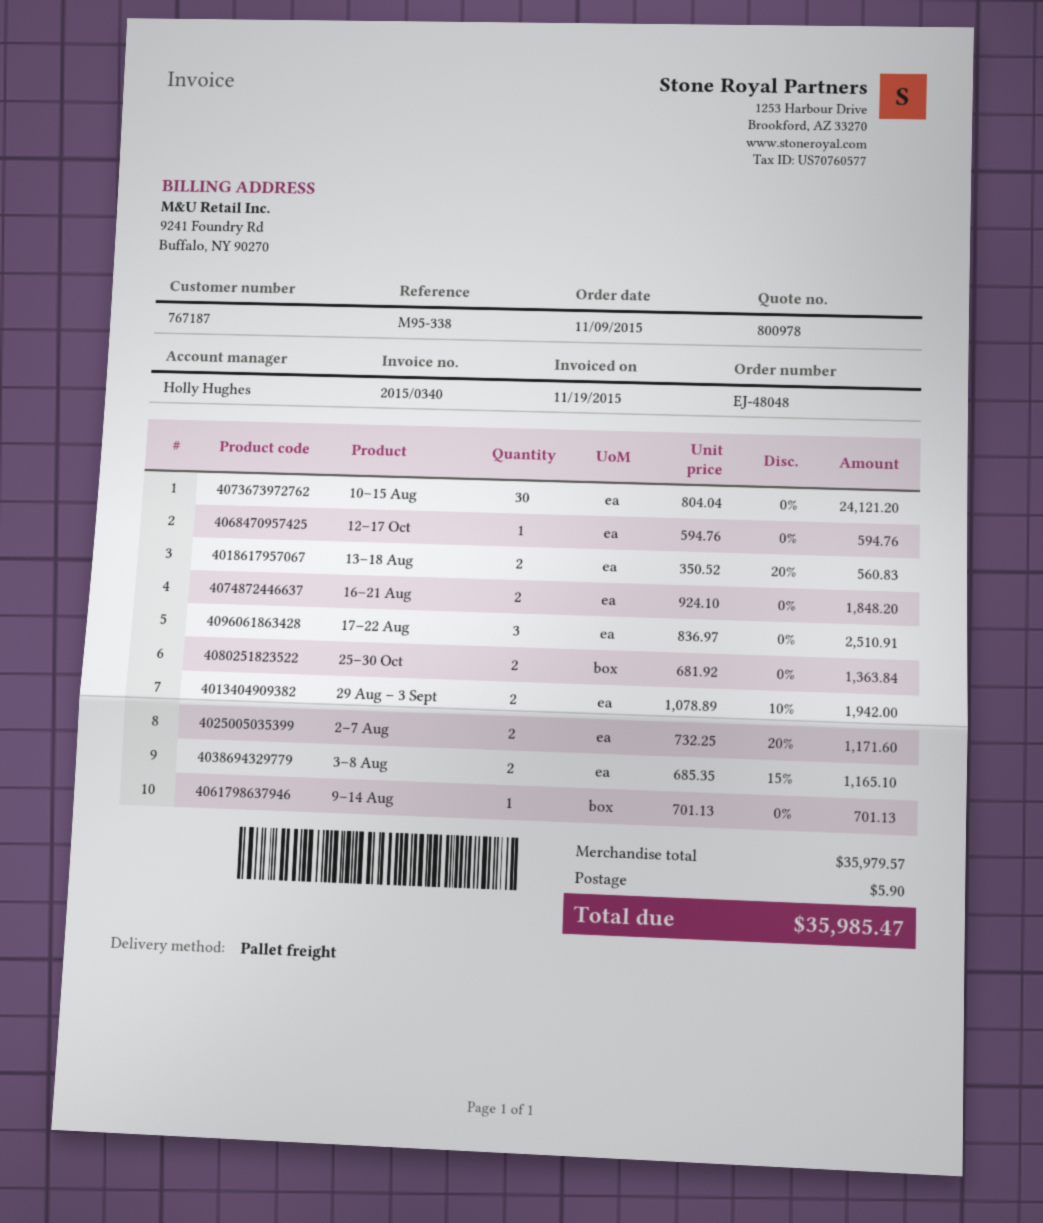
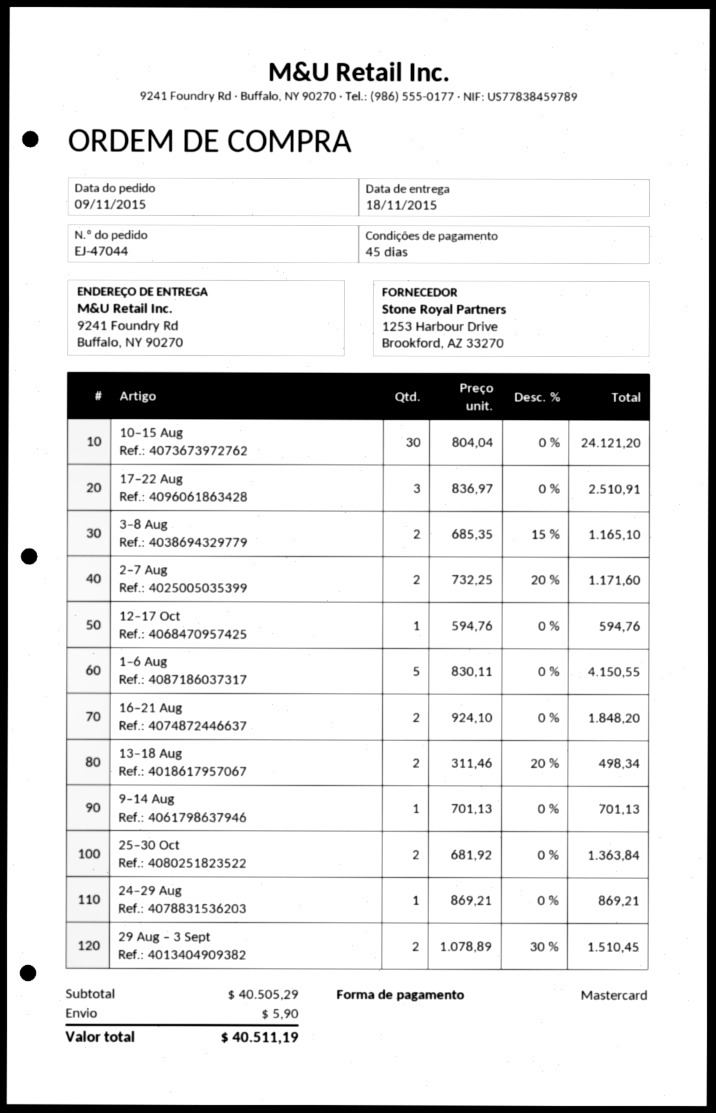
order number: EJ-48048 -> EJ-47044
13–18 Aug: 2 x 350.52 - 20% = 560.83 -> 2 x 311.46 - 20% = 498.34
29 Aug – 3 Sept: 2 x 1078.89 - 10% = 1942.00 -> 2 x 1078.89 - 30% = 1510.45
1–6 Aug: none -> 5 x 830.11 = 4150.55
24–29 Aug: none -> 1 x 869.21 = 869.21
subtotal: 35979.57 -> 40505.29
total: 35985.47 -> 40511.19

